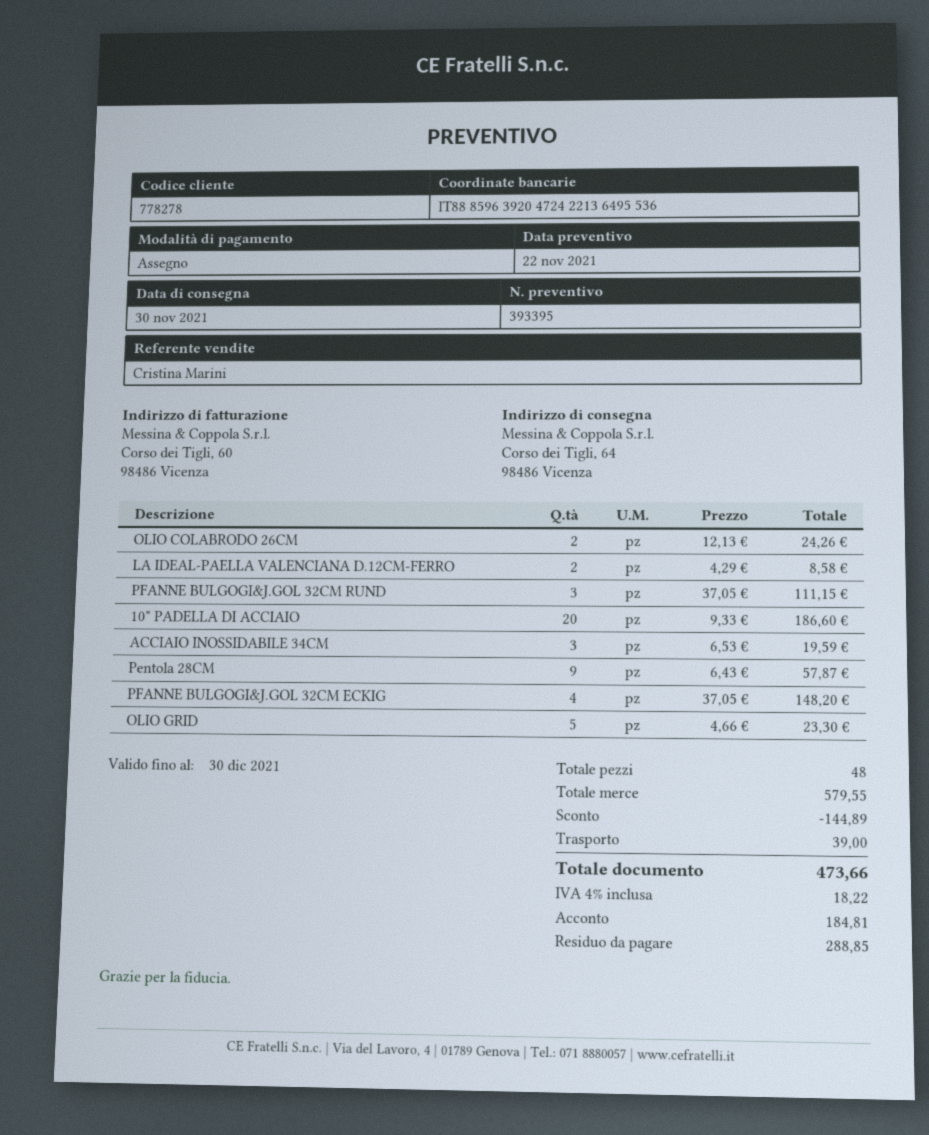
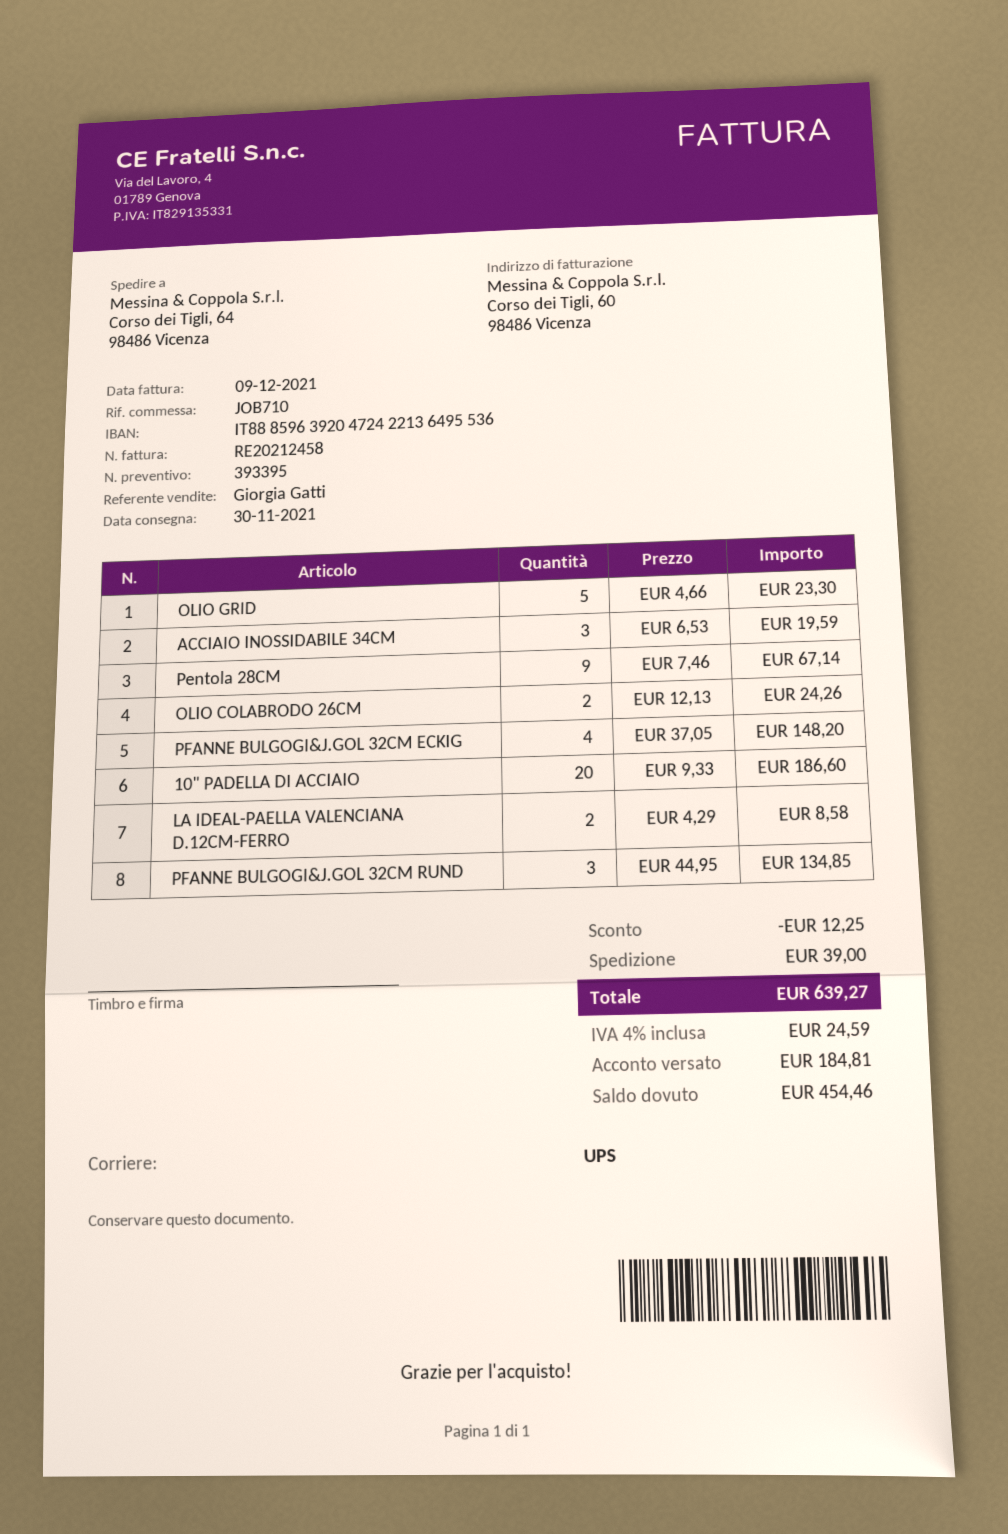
sales rep: Cristina Marini -> Giorgia Gatti
PFANNE BULGOGI&J.GOL 32CM RUND: 3 x 37.05 = 111.15 -> 3 x 44.95 = 134.85
Pentola 28CM: 9 x 6.43 = 57.87 -> 9 x 7.46 = 67.14
discount: 144.89 -> 12.25
tax: 4% = 18.22 -> 4% = 24.59
total: 473.66 -> 639.27
balance: 288.85 -> 454.46

